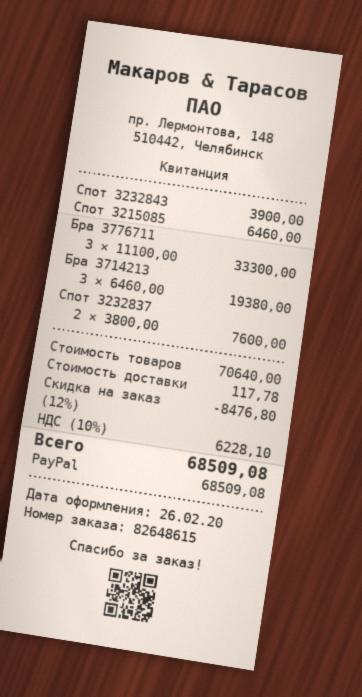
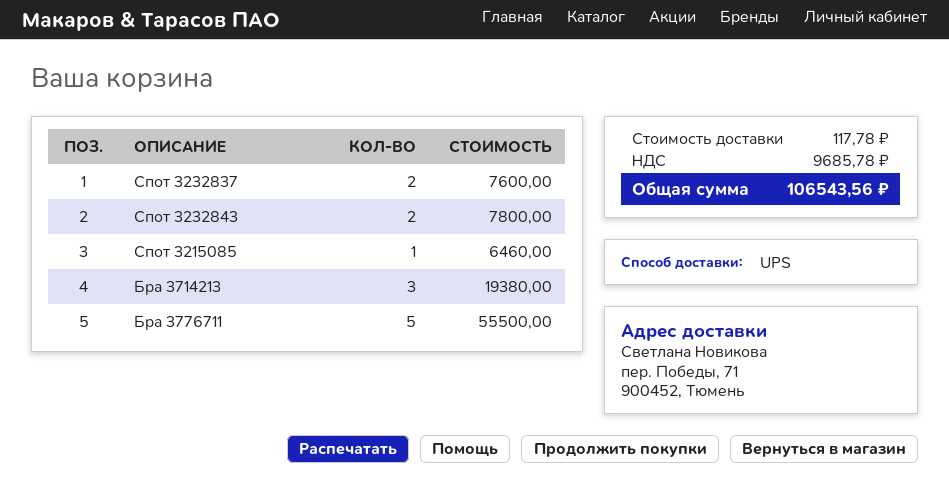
Спот 3232843: 1 for 3900.00 -> 2 for 7800.00
Бра 3776711: 3 for 33300.00 -> 5 for 55500.00
discount: 12% = 8476.80 -> none
tax: 6228.10 -> 9685.78
total: 68509.08 -> 106543.56

